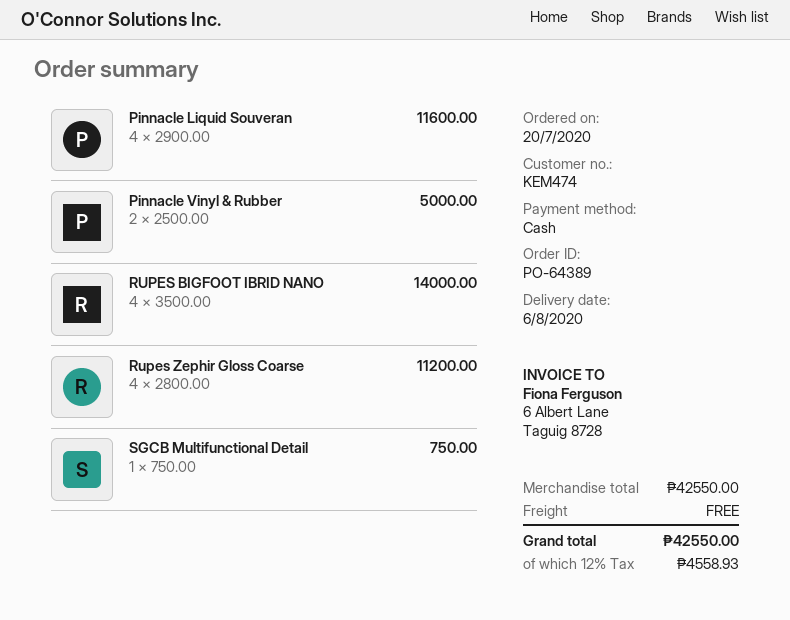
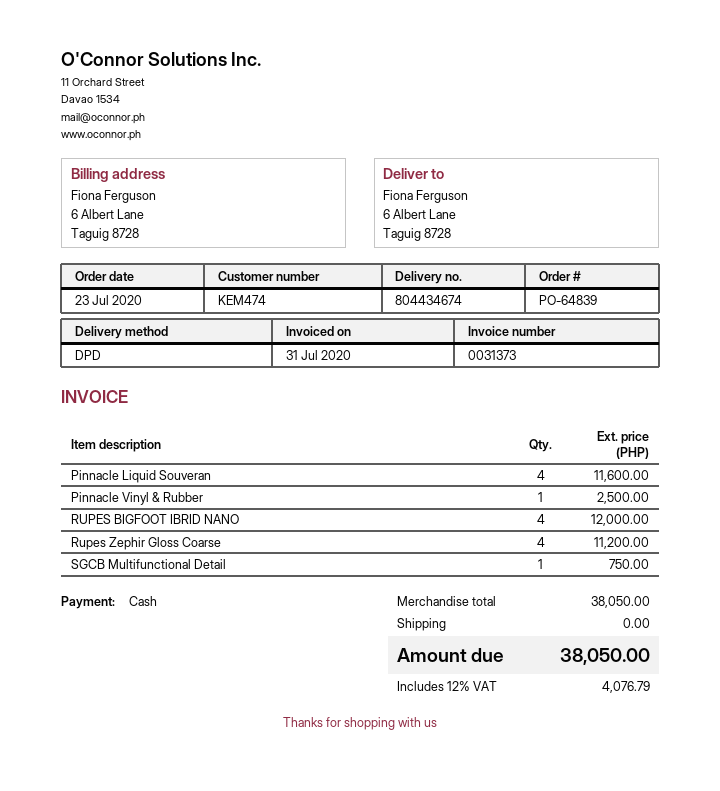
order number: PO-64389 -> PO-64839
order date: 2020-07-20 -> 2020-07-23
Pinnacle Vinyl & Rubber: 2 for 5000.00 -> 1 for 2500.00
RUPES BIGFOOT IBRID NANO: 4 for 14000.00 -> 4 for 12000.00
subtotal: 42550.00 -> 38050.00
tax: 12% = 4558.93 -> 12% = 4076.79
total: 42550.00 -> 38050.00

